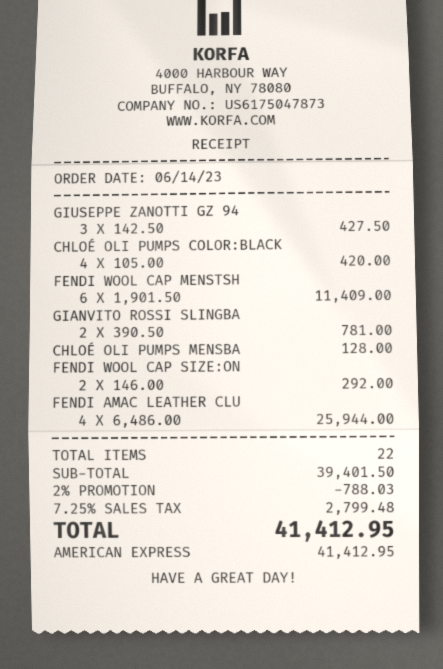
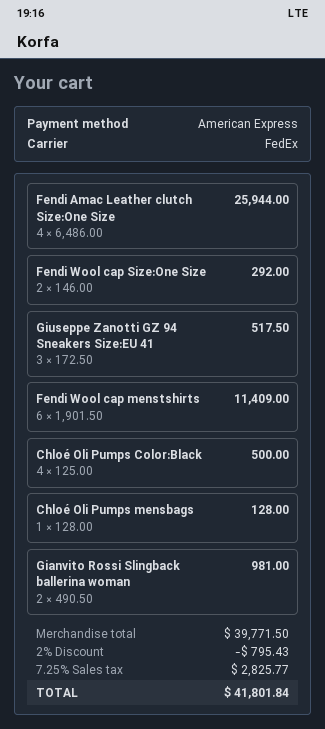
GIUSEPPE ZANOTTI GZ 94: 3 x 142.50 = 427.50 -> 3 x 172.50 = 517.50
CHLOÉ OLI PUMPS COLOR:BLACK: 4 x 105.00 = 420.00 -> 4 x 125.00 = 500.00
GIANVITO ROSSI SLINGBA: 2 x 390.50 = 781.00 -> 2 x 490.50 = 981.00
subtotal: 39401.50 -> 39771.50
discount: 2% = 788.03 -> 2% = 795.43
tax: 7.25% = 2799.48 -> 7.25% = 2825.77
total: 41412.95 -> 41801.84

